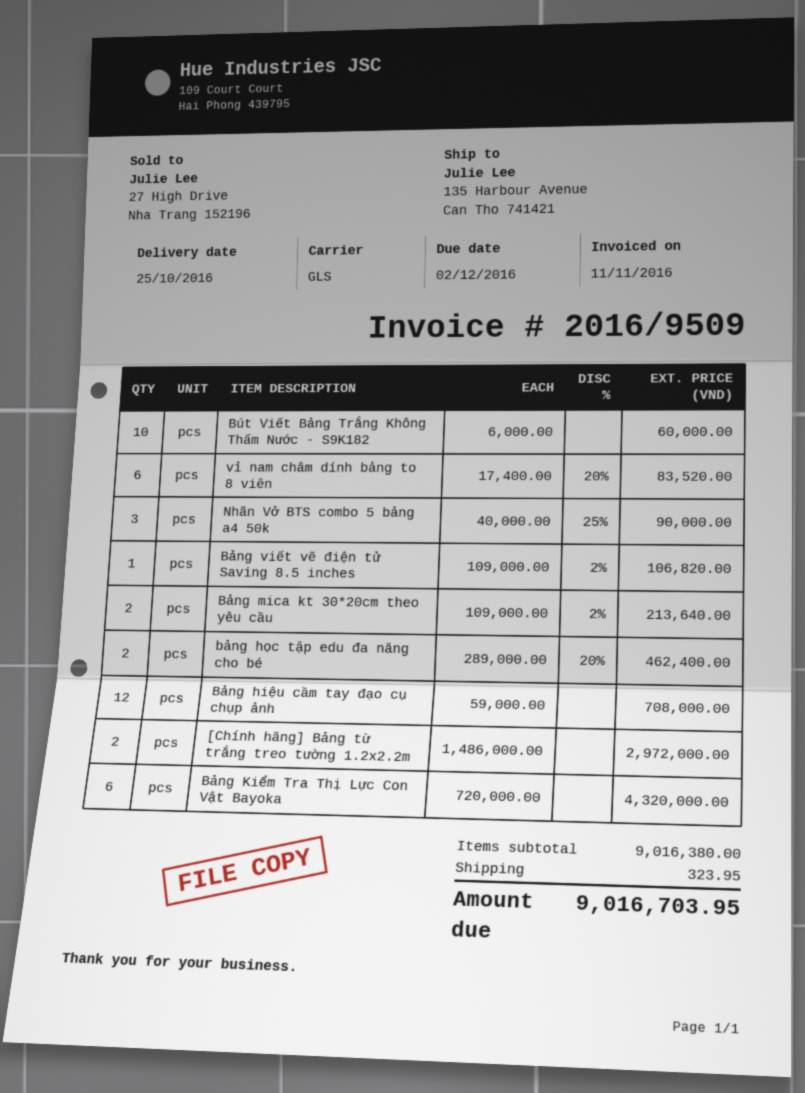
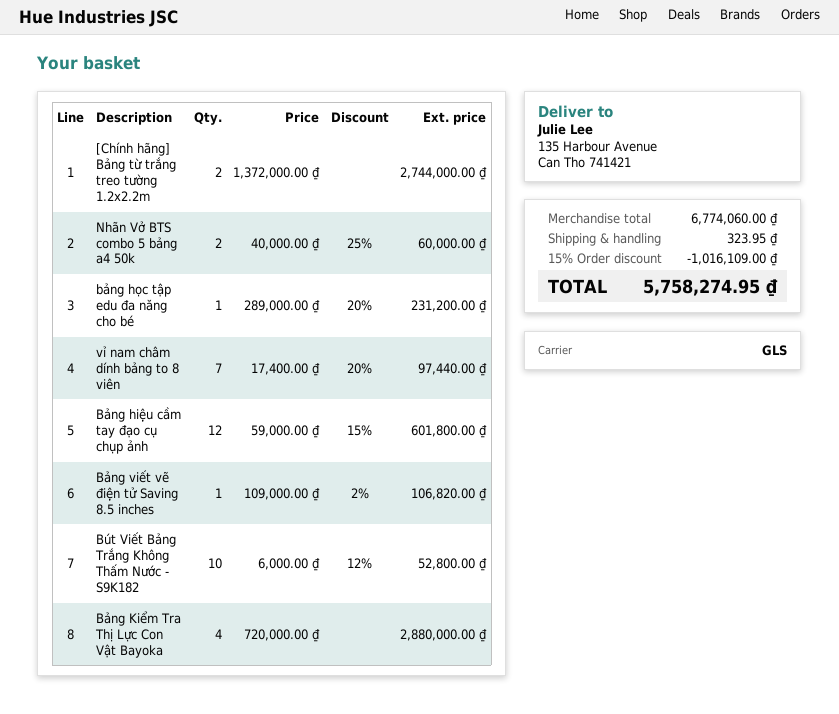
Bút Viết Bảng Trắng Không Thấm Nước - S9K182: 10 x 6000.00 = 60000.00 -> 10 x 6000.00 - 12% = 52800.00
vỉ nam châm dính bảng to 8 viên: 6 x 17400.00 - 20% = 83520.00 -> 7 x 17400.00 - 20% = 97440.00
Nhãn Vở BTS combo 5 bảng a4 50k: 3 x 40000.00 - 25% = 90000.00 -> 2 x 40000.00 - 25% = 60000.00
Bảng mica kt 30*20cm theo yêu cầu: 2 x 109000.00 - 2% = 213640.00 -> none
bảng học tập edu đa năng cho bé: 2 x 289000.00 - 20% = 462400.00 -> 1 x 289000.00 - 20% = 231200.00
Bảng hiệu cầm tay đạo cụ chụp ảnh: 12 x 59000.00 = 708000.00 -> 12 x 59000.00 - 15% = 601800.00
[Chính hãng] Bảng từ trắng treo tường 1.2x2.2m: 2 x 1486000.00 = 2972000.00 -> 2 x 1372000.00 = 2744000.00
Bảng Kiểm Tra Thị Lực Con Vật Bayoka: 6 x 720000.00 = 4320000.00 -> 4 x 720000.00 = 2880000.00
subtotal: 9016380.00 -> 6774060.00
discount: none -> 15% = 1016109.00
total: 9016703.95 -> 5758274.95

